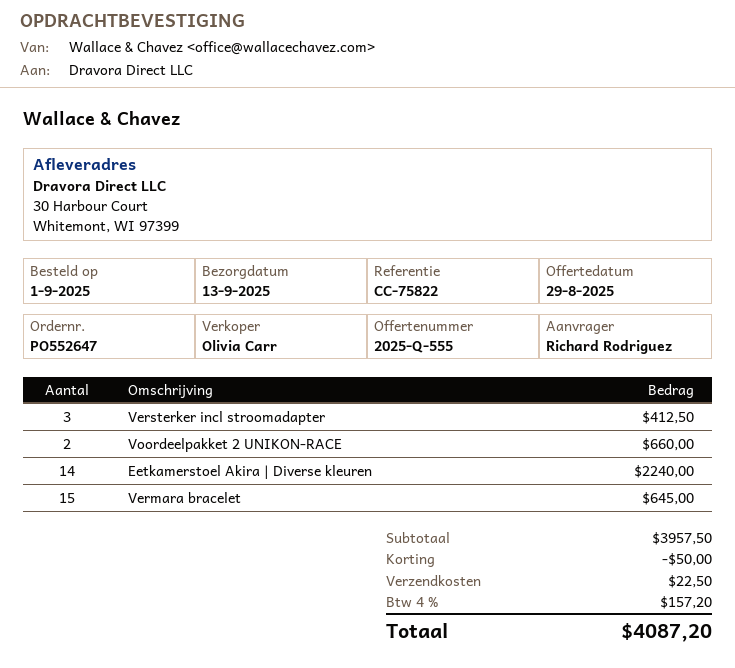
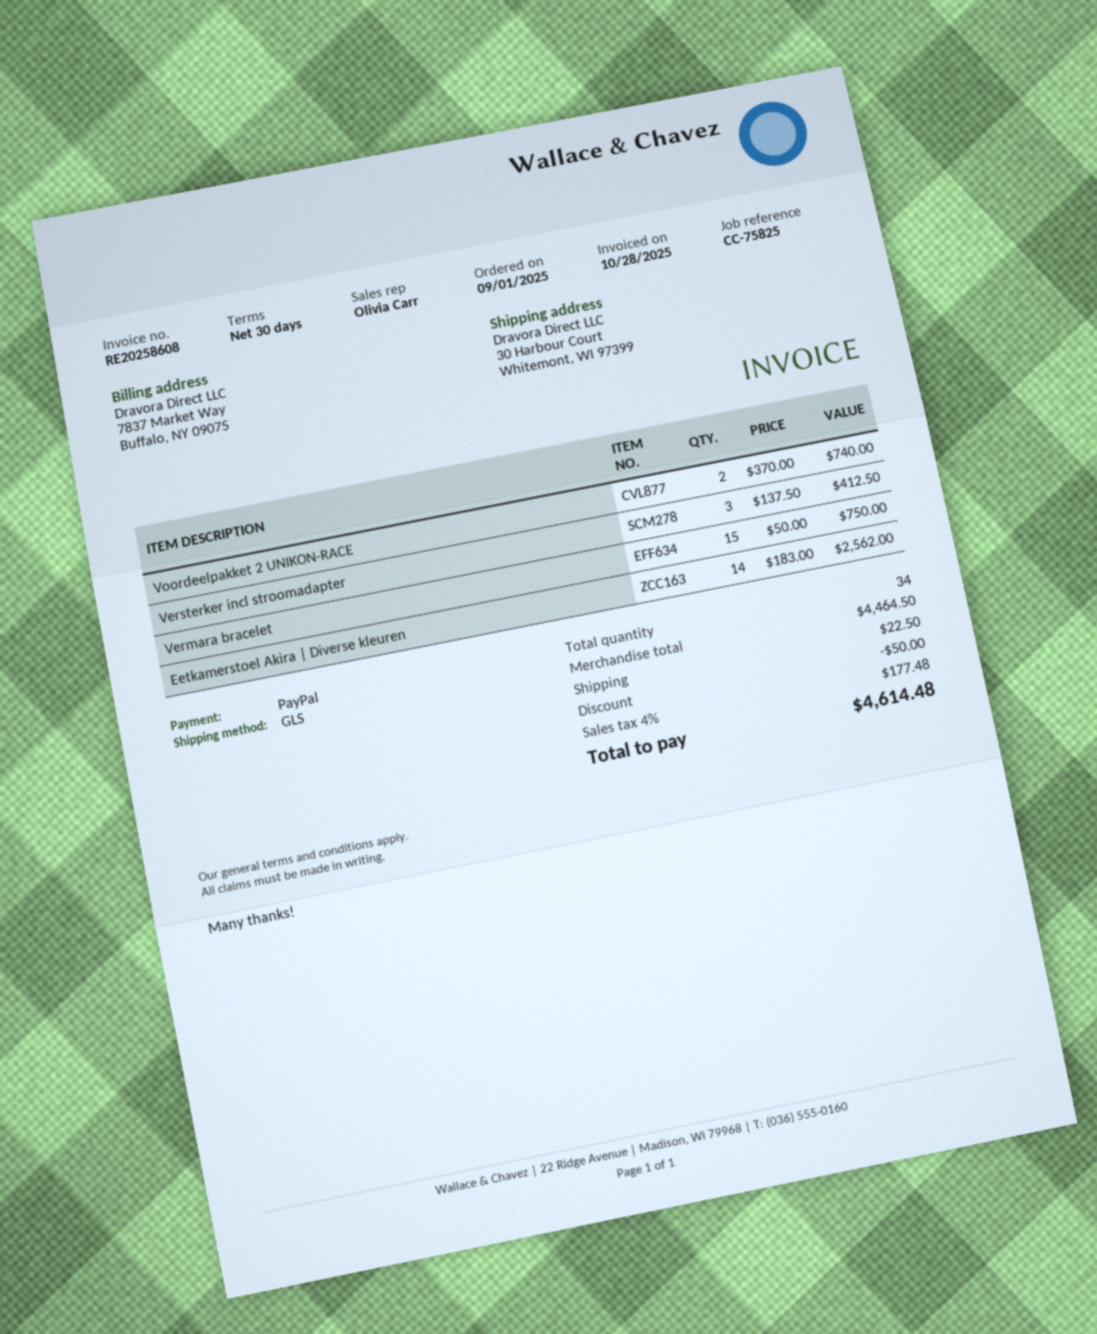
reference: CC-75822 -> CC-75825
Voordeelpakket 2 UNIKON-RACE: 2 for 660.00 -> 2 for 740.00
Eetkamerstoel Akira | Diverse kleuren: 14 for 2240.00 -> 14 for 2562.00
Vermara bracelet: 15 for 645.00 -> 15 for 750.00
subtotal: 3957.50 -> 4464.50
tax: 4% = 157.20 -> 4% = 177.48
total: 4087.20 -> 4614.48

